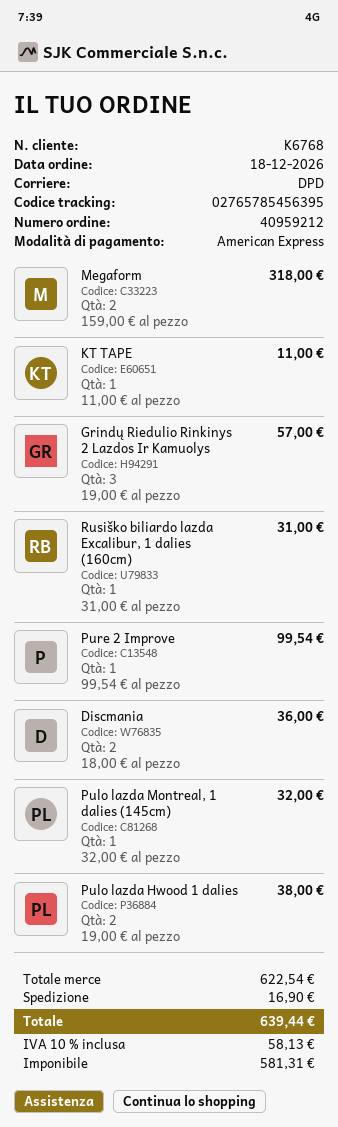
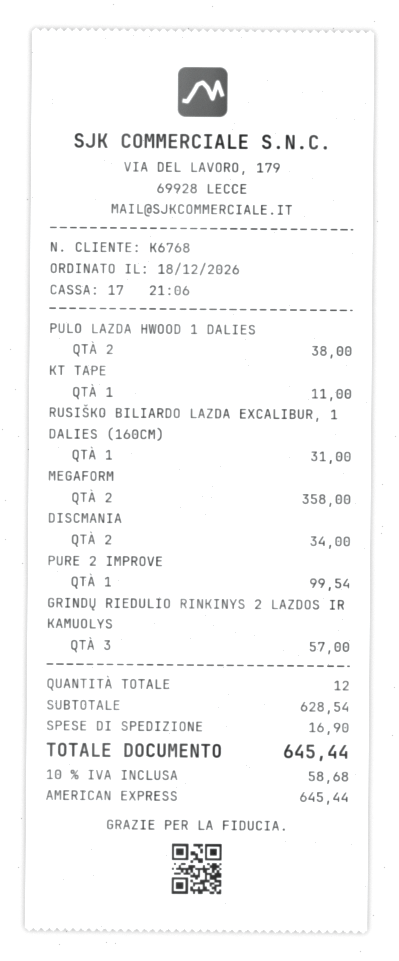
Megaform: 2 for 318.00 -> 2 for 358.00
Discmania: 2 for 36.00 -> 2 for 34.00
Pulo lazda Montreal, 1 dalies (145cm): 1 for 32.00 -> none
subtotal: 622.54 -> 628.54
tax: 10% = 58.13 -> 10% = 58.68
total: 639.44 -> 645.44

